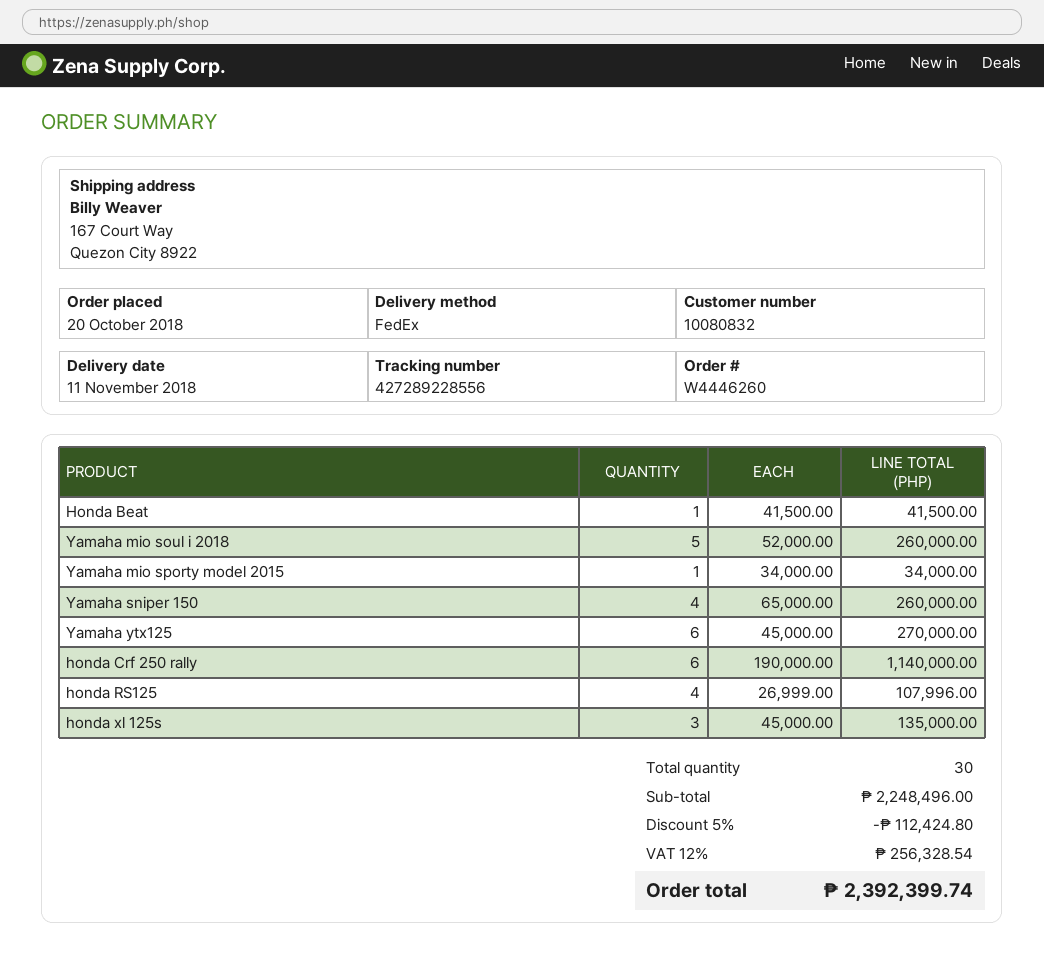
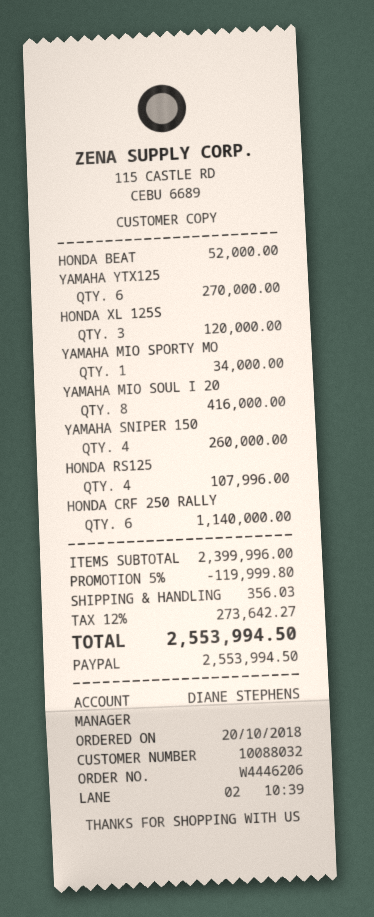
order number: W4446260 -> W4446206
customer number: 10080832 -> 10088032
Honda Beat: 1 for 41500.00 -> 1 for 52000.00
Yamaha mio soul i 2018: 5 for 260000.00 -> 8 for 416000.00
honda xl 125s: 3 for 135000.00 -> 3 for 120000.00
subtotal: 2248496.00 -> 2399996.00
discount: 5% = 112424.80 -> 5% = 119999.80
shipping: none -> 356.03
tax: 12% = 256328.54 -> 12% = 273642.27
total: 2392399.74 -> 2553994.50

